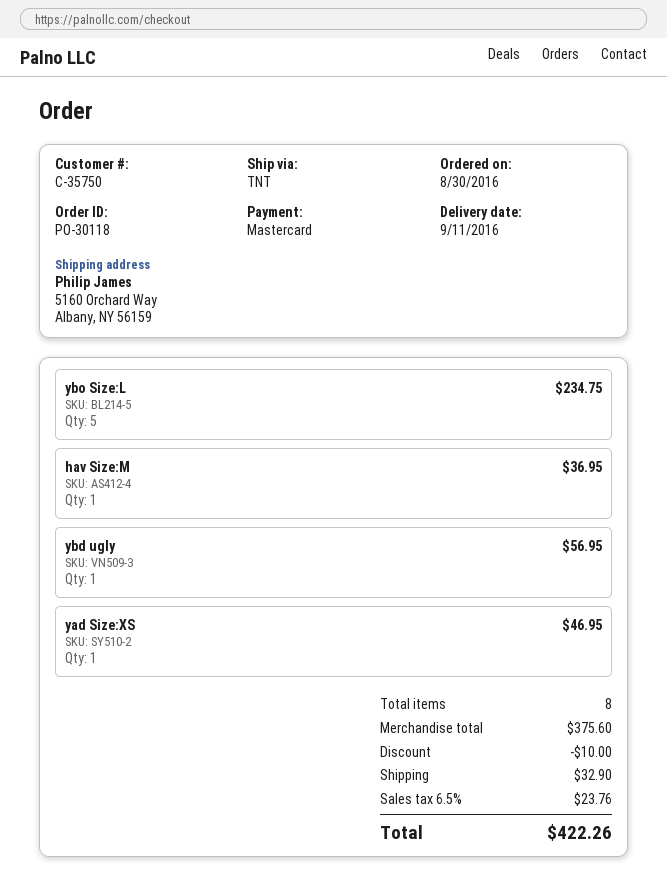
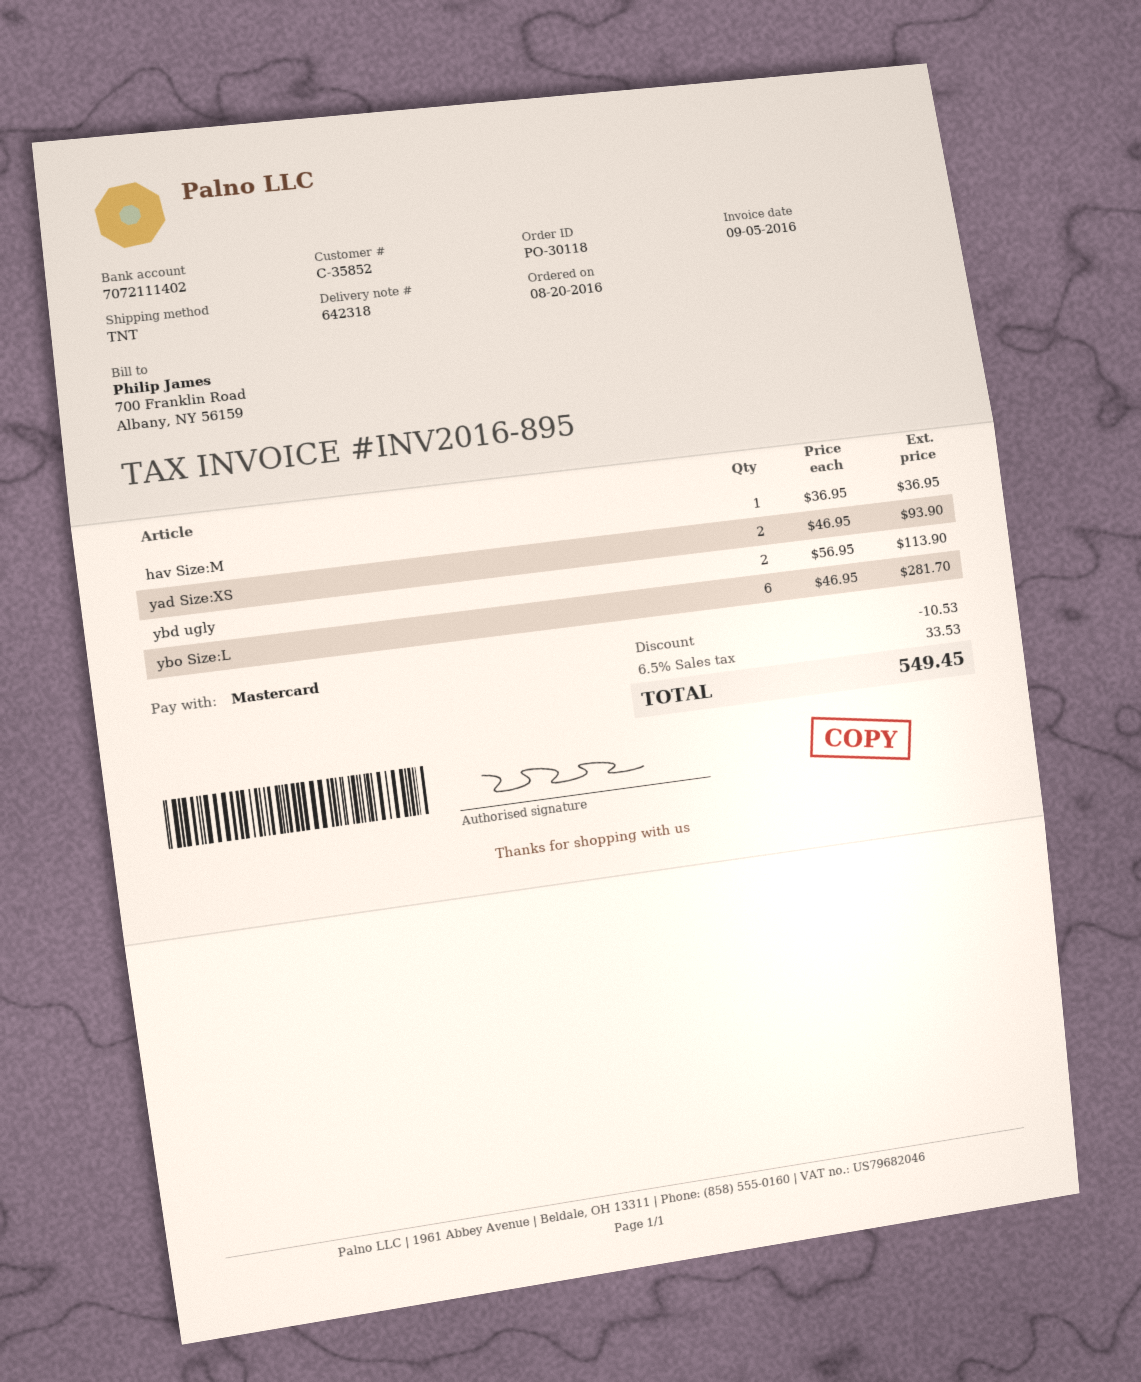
order date: 2016-08-30 -> 2016-08-20
customer number: C-35750 -> C-35852
ybo Size:L: 5 for 234.75 -> 6 for 281.70
ybd ugly: 1 for 56.95 -> 2 for 113.90
yad Size:XS: 1 for 46.95 -> 2 for 93.90
discount: 10.00 -> 10.53
shipping: 32.90 -> none
tax: 6.5% = 23.76 -> 6.5% = 33.53
total: 422.26 -> 549.45

